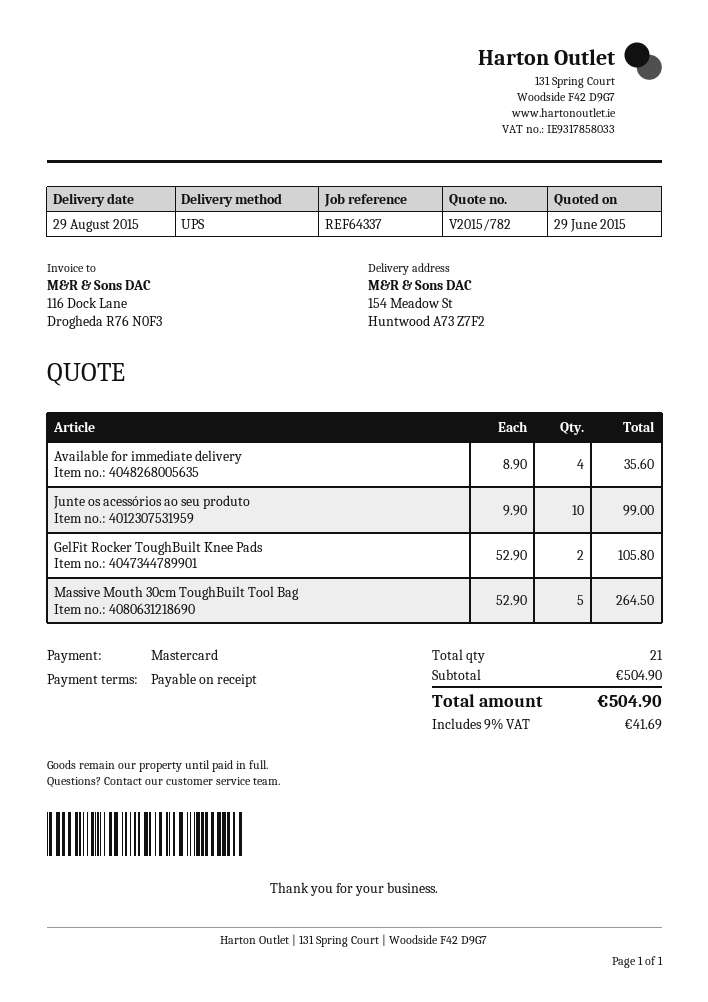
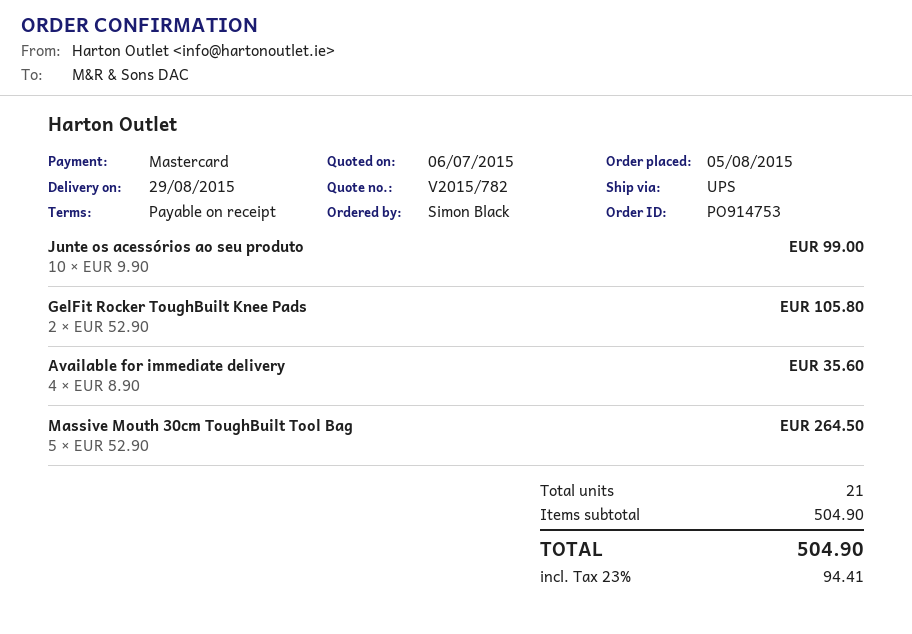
quote date: 2015-06-29 -> 2015-07-06
tax: 9% = 41.69 -> 23% = 94.41

